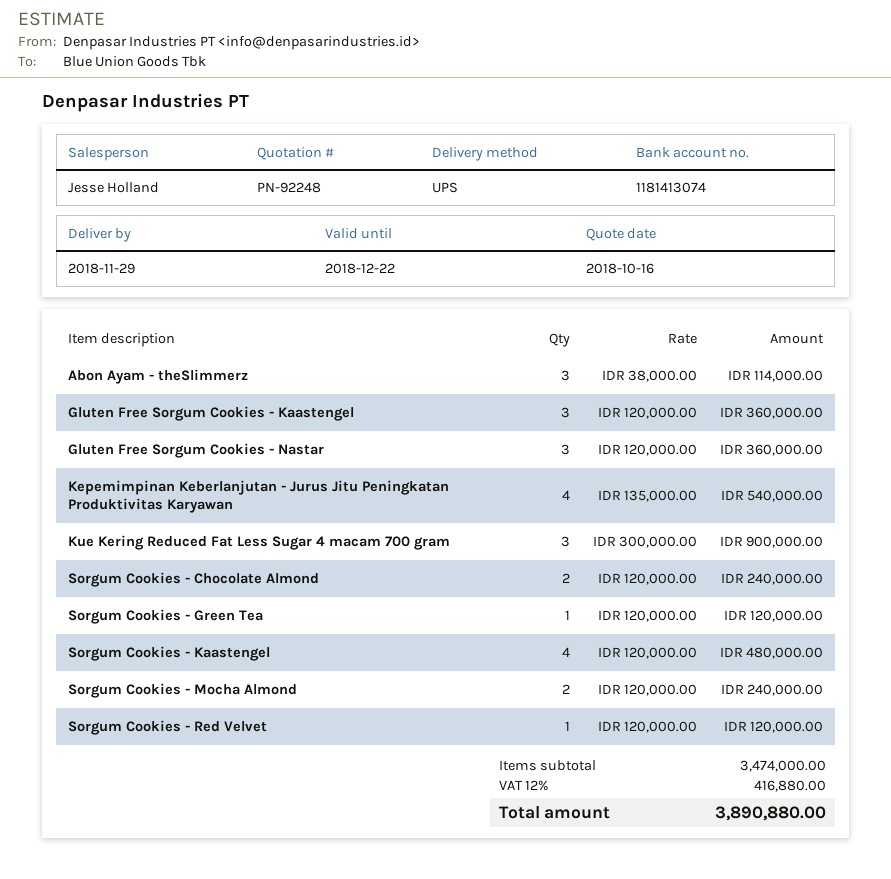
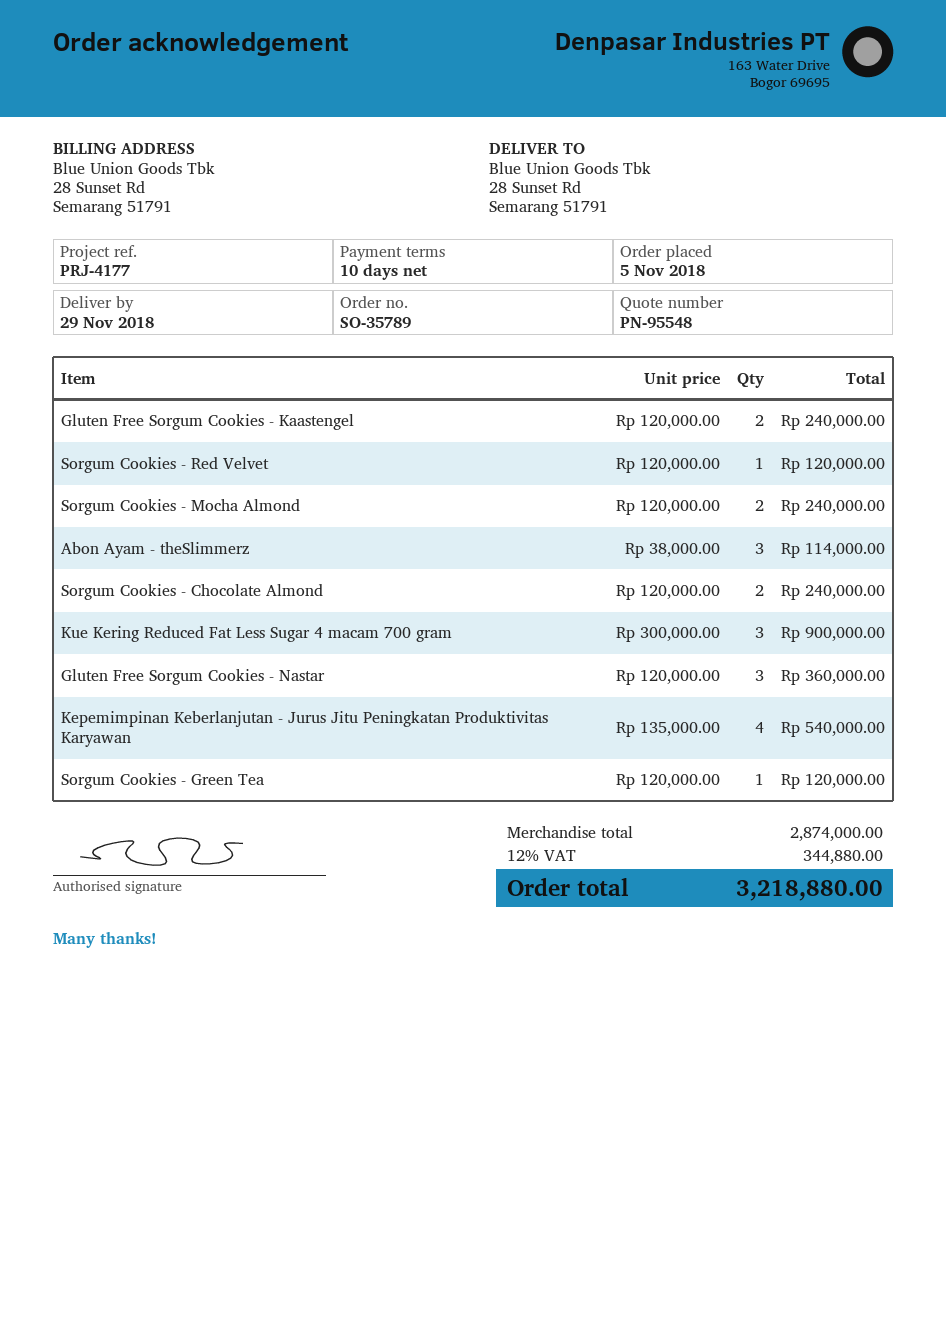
quote number: PN-92248 -> PN-95548
Gluten Free Sorgum Cookies - Kaastengel: 3 x 120000.00 = 360000.00 -> 2 x 120000.00 = 240000.00
Sorgum Cookies - Kaastengel: 4 x 120000.00 = 480000.00 -> none
subtotal: 3474000.00 -> 2874000.00
tax: 12% = 416880.00 -> 12% = 344880.00
total: 3890880.00 -> 3218880.00

